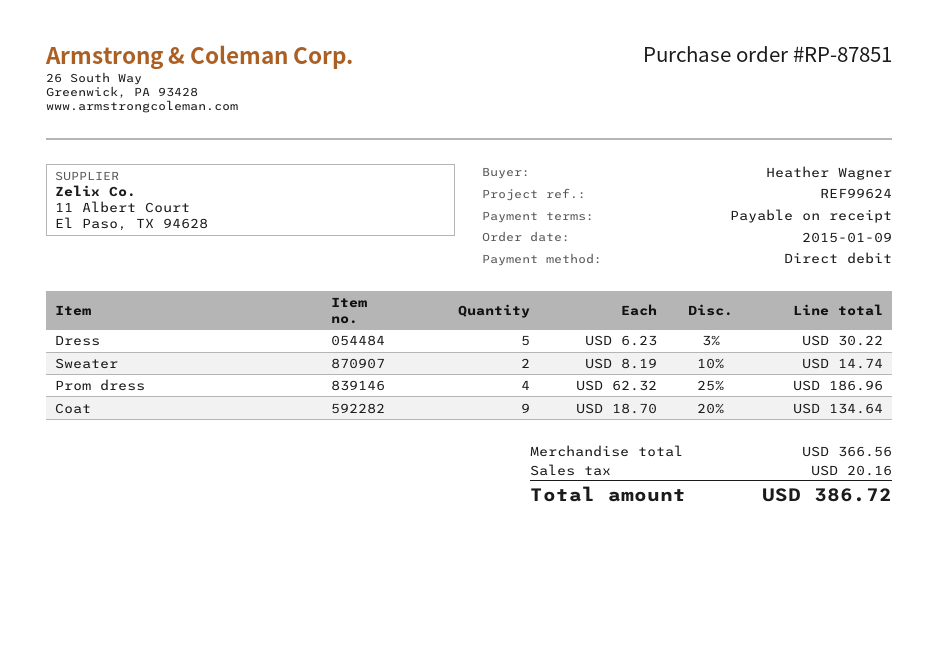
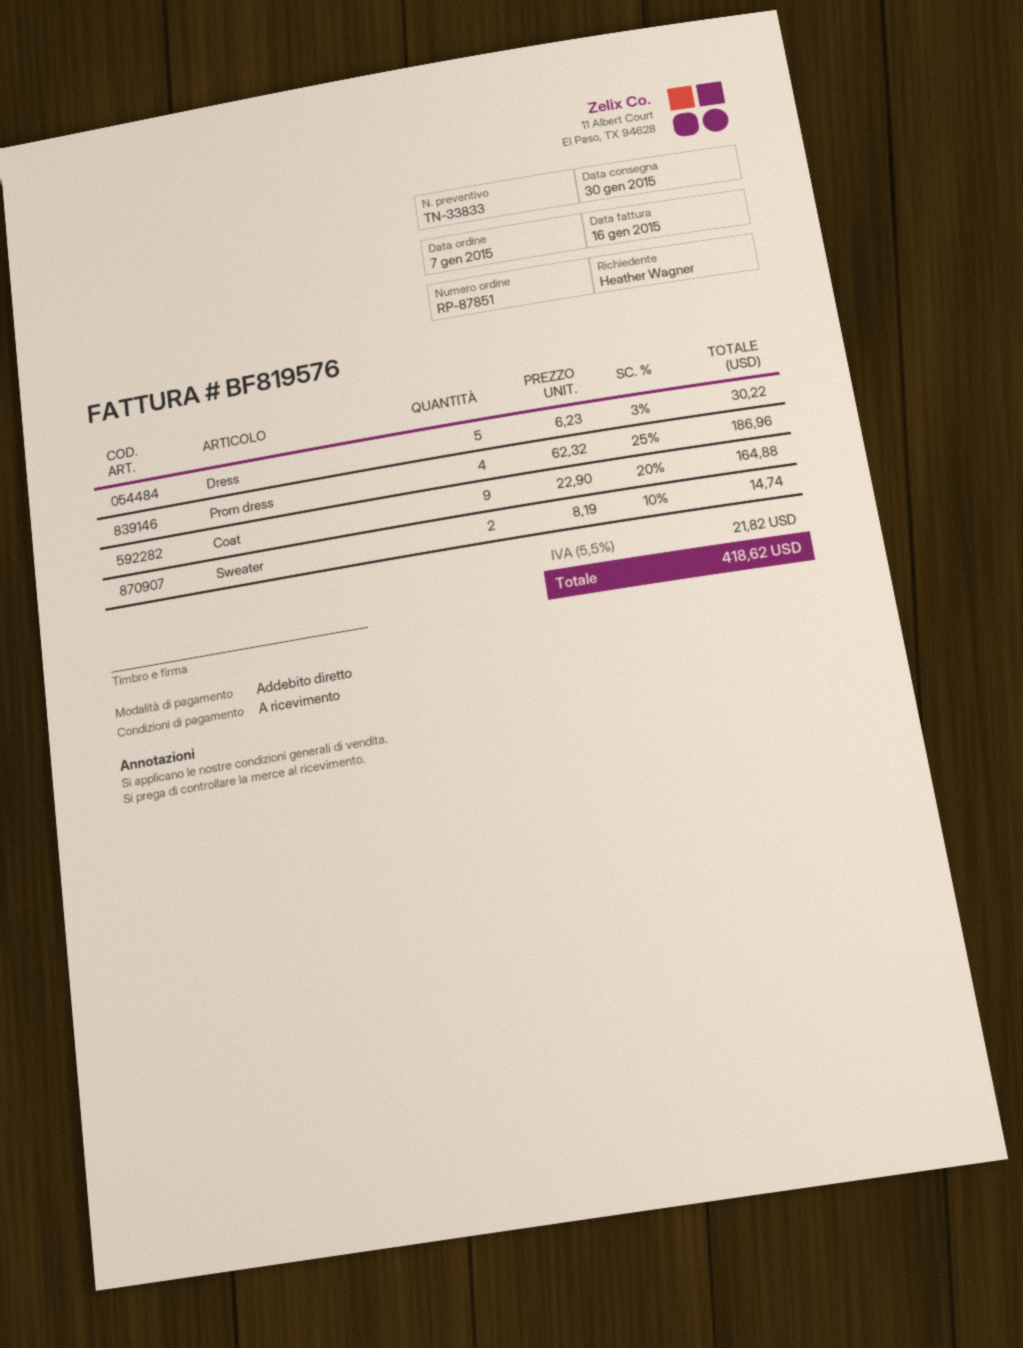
order date: 2015-01-09 -> 2015-01-07
Coat: 9 x 18.70 - 20% = 134.64 -> 9 x 22.90 - 20% = 164.88
tax: 20.16 -> 21.82
total: 386.72 -> 418.62

